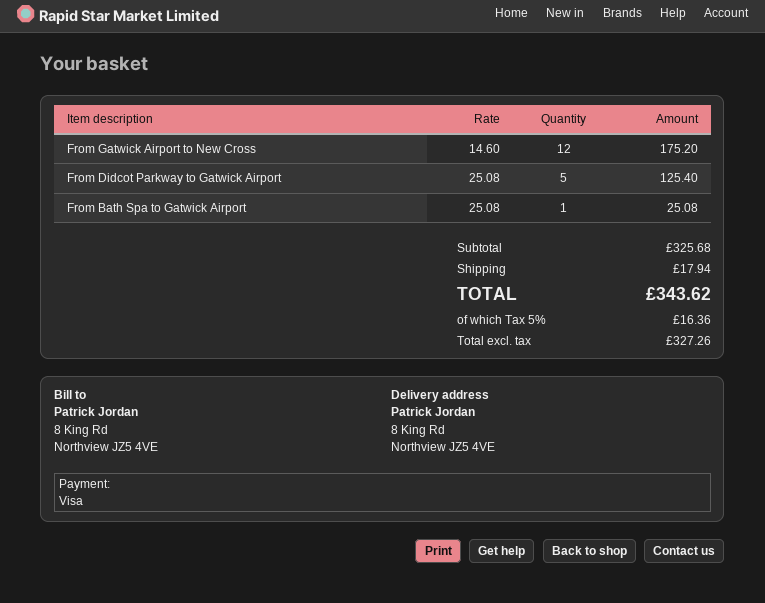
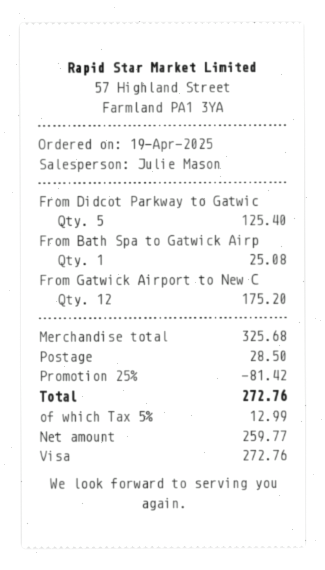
discount: none -> 25% = 81.42
shipping: 17.94 -> 28.50
net: 327.26 -> 259.77
tax: 5% = 16.36 -> 5% = 12.99
total: 343.62 -> 272.76

